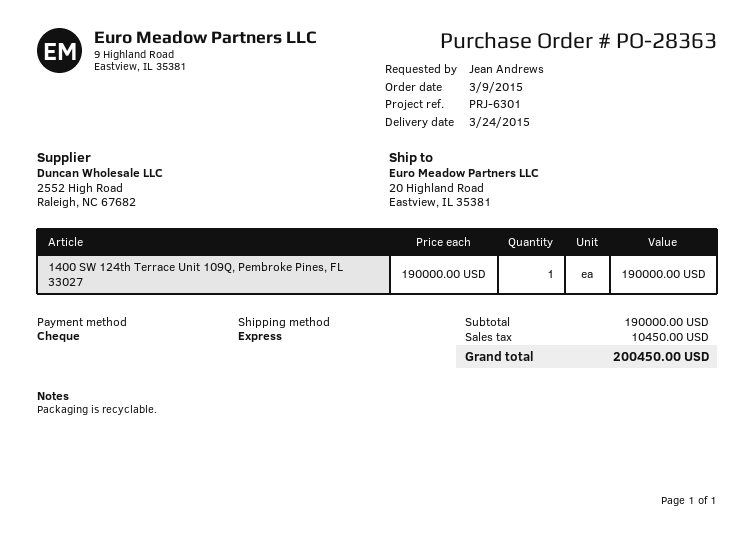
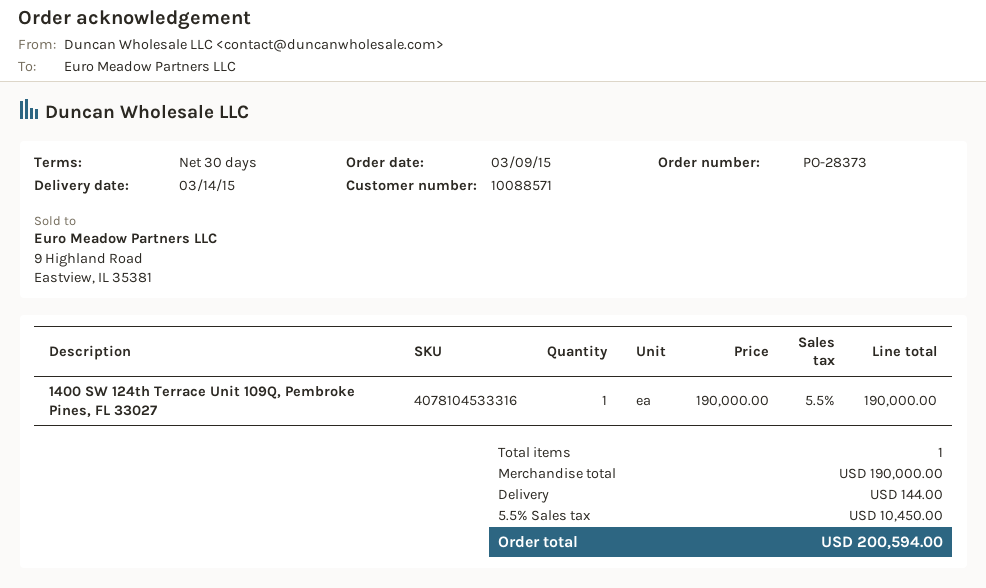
order number: PO-28363 -> PO-28373
delivery date: 2015-03-24 -> 2015-03-14
shipping: none -> 144.00
total: 200450.00 -> 200594.00

